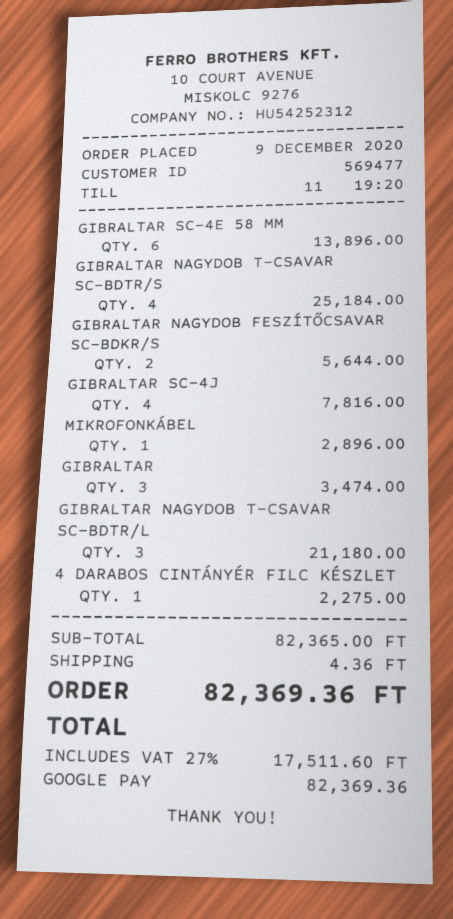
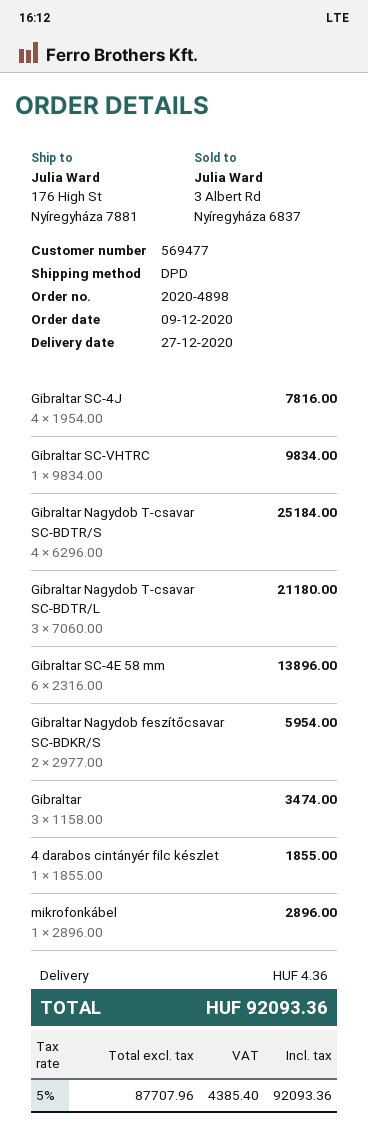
GIBRALTAR NAGYDOB FESZÍTŐCSAVAR SC-BDKR/S: 2 for 5644.00 -> 2 for 5954.00
4 DARABOS CINTÁNYÉR FILC KÉSZLET: 1 for 2275.00 -> 1 for 1855.00
Gibraltar SC-VHTRC: none -> 1 for 9834.00
tax: 27% = 17511.60 -> 5% = 4385.40
total: 82369.36 -> 92093.36

